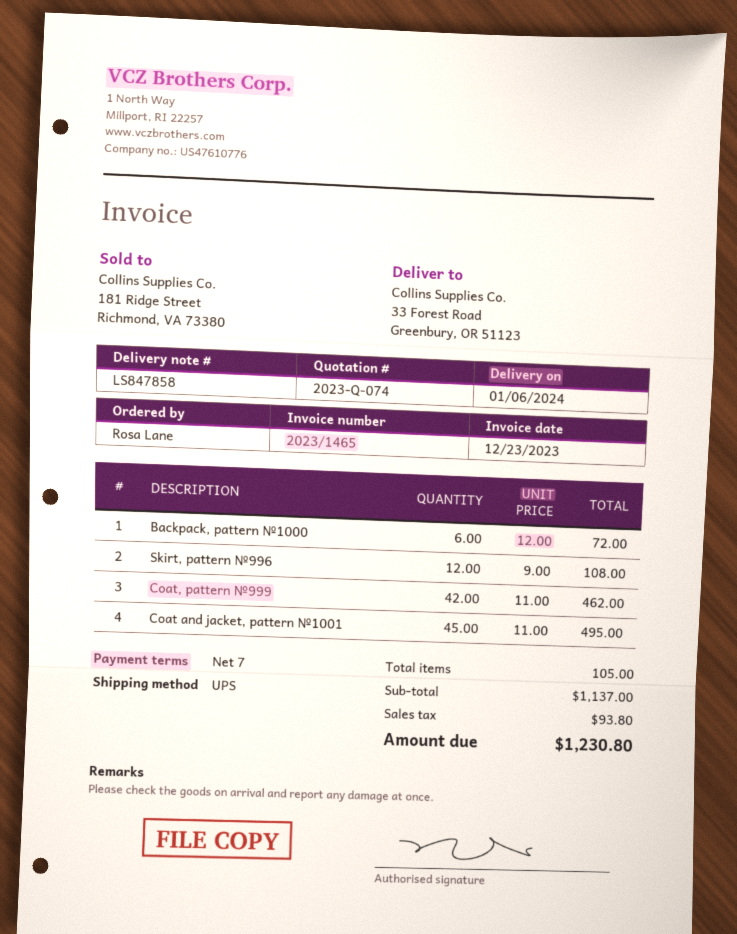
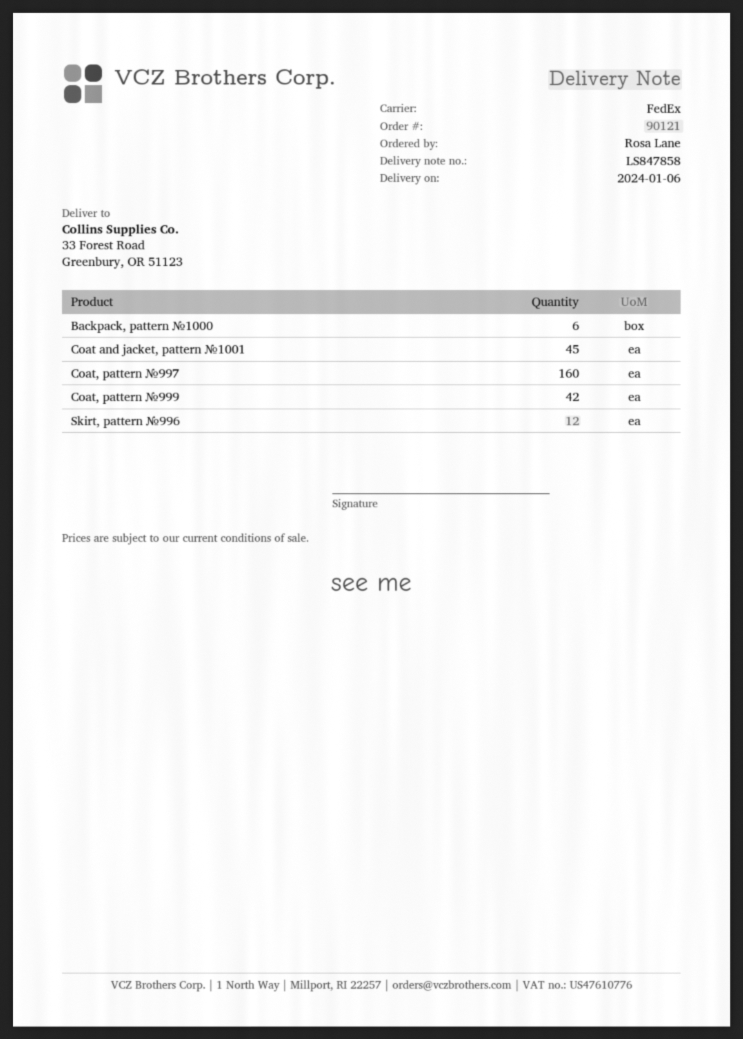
shipping method: UPS -> FedEx
Coat, pattern №997: none -> 160

